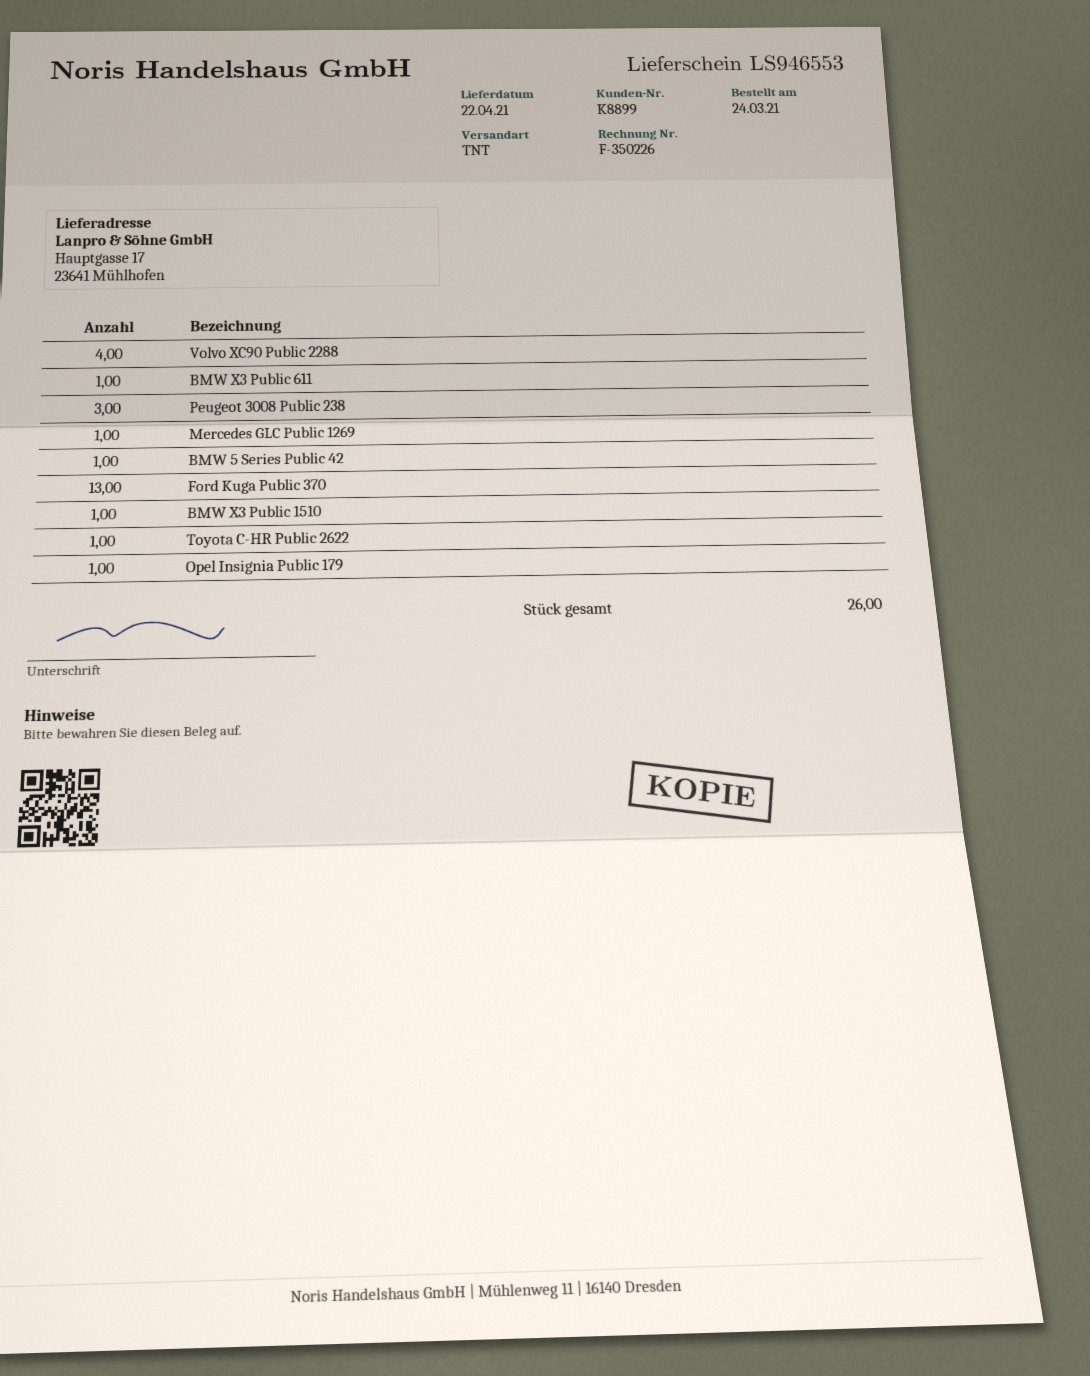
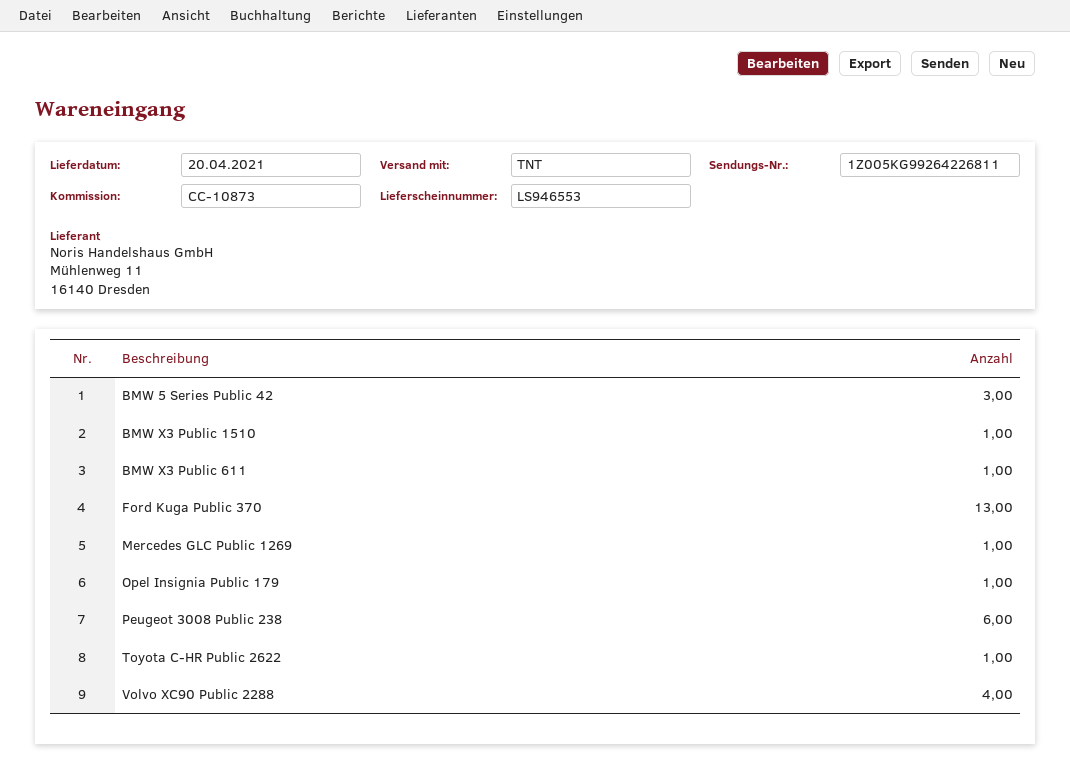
delivery date: 2021-04-22 -> 2021-04-20
Peugeot 3008 Public 238: 3 -> 6
BMW 5 Series Public 42: 1 -> 3

